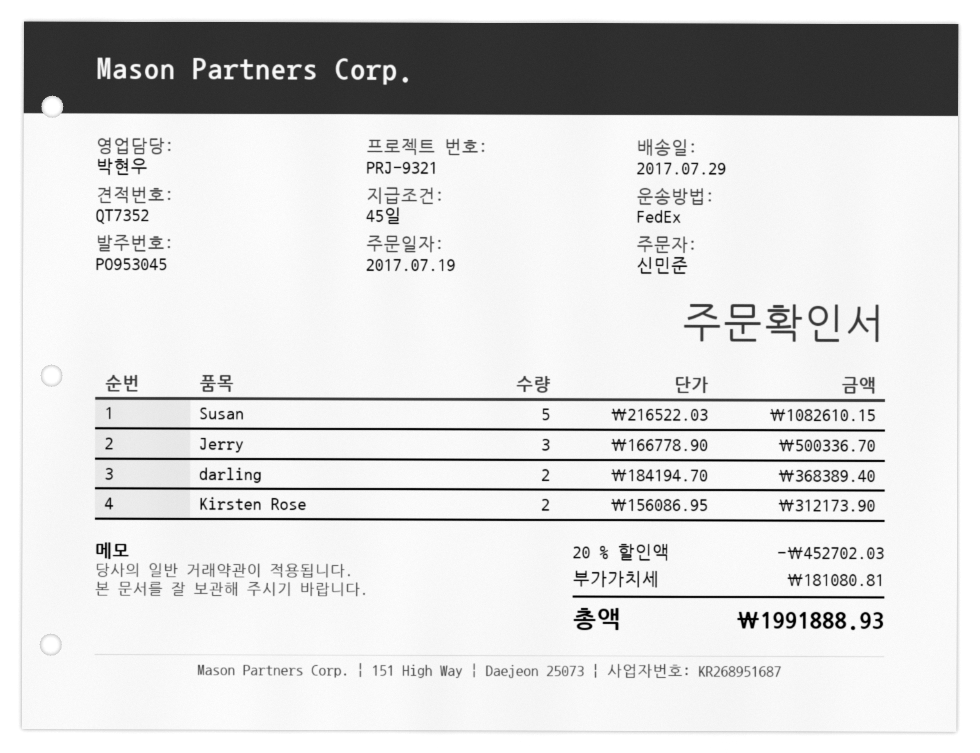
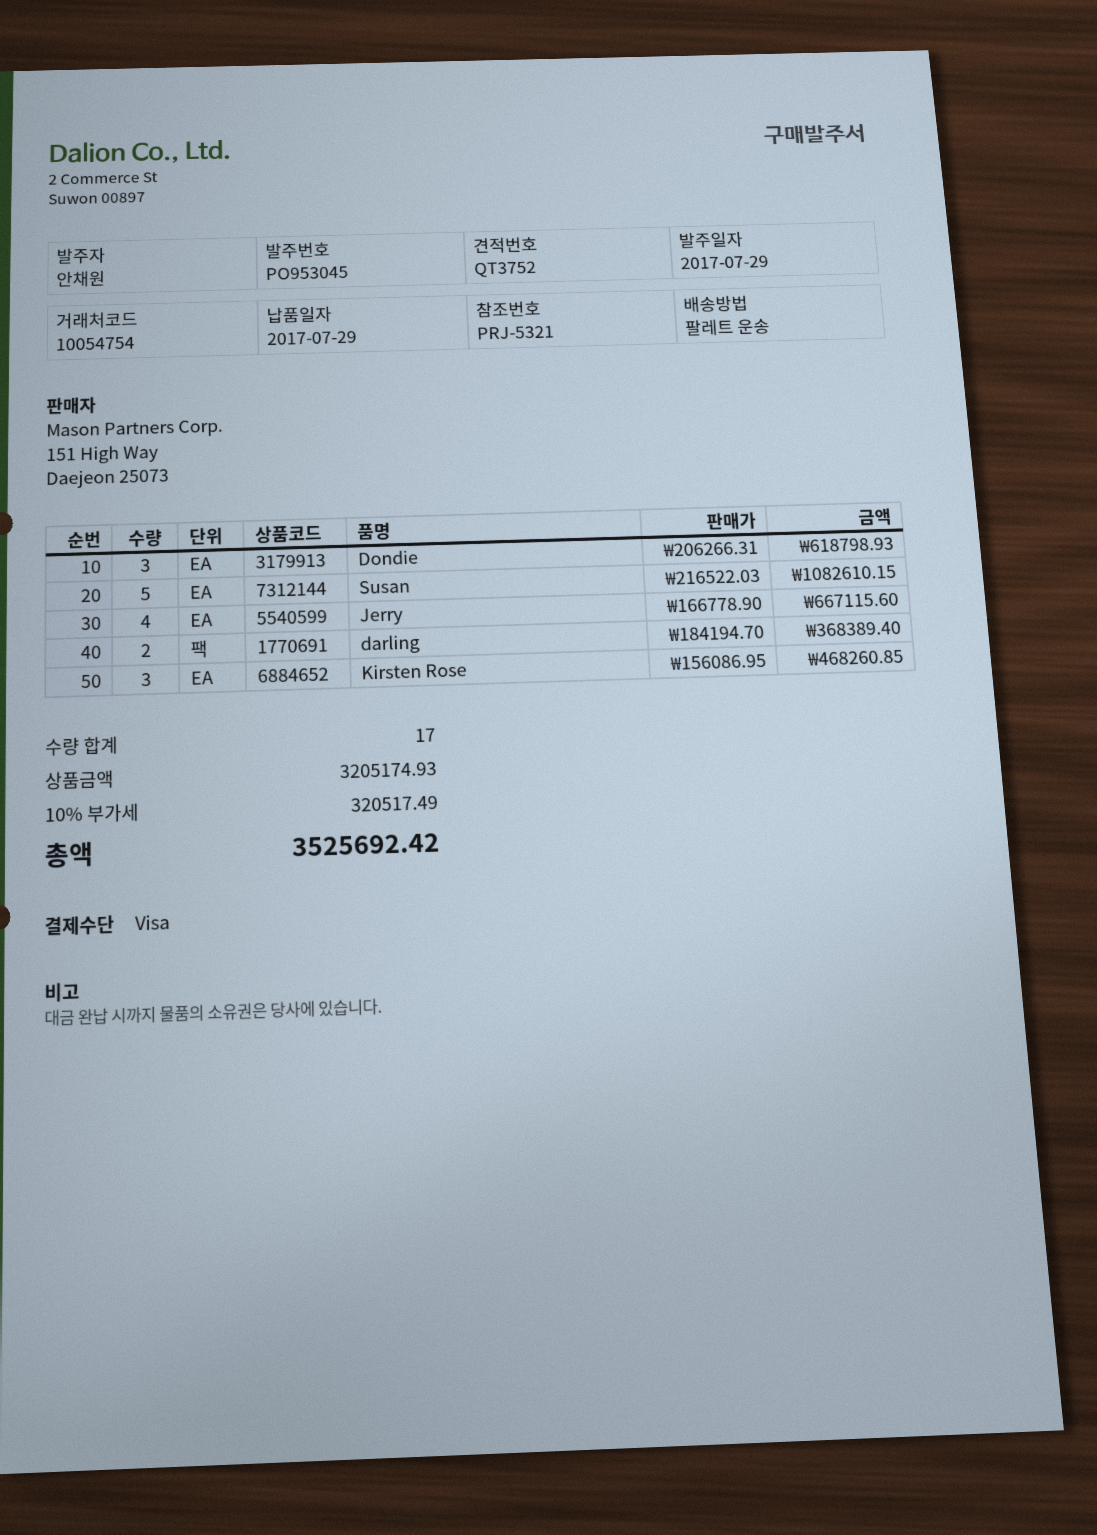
quote number: QT7352 -> QT3752
order date: 2017-07-19 -> 2017-07-29
reference: PRJ-9321 -> PRJ-5321
ordered by: 신민준 -> 안채원
shipping method: FedEx -> pallet freight
Jerry: 3 x 166778.90 = 500336.70 -> 4 x 166778.90 = 667115.60
Kirsten Rose: 2 x 156086.95 = 312173.90 -> 3 x 156086.95 = 468260.85
Dondie: none -> 3 x 206266.31 = 618798.93
discount: 20% = 452702.03 -> none
tax: 181080.81 -> 320517.49
total: 1991888.93 -> 3525692.42

